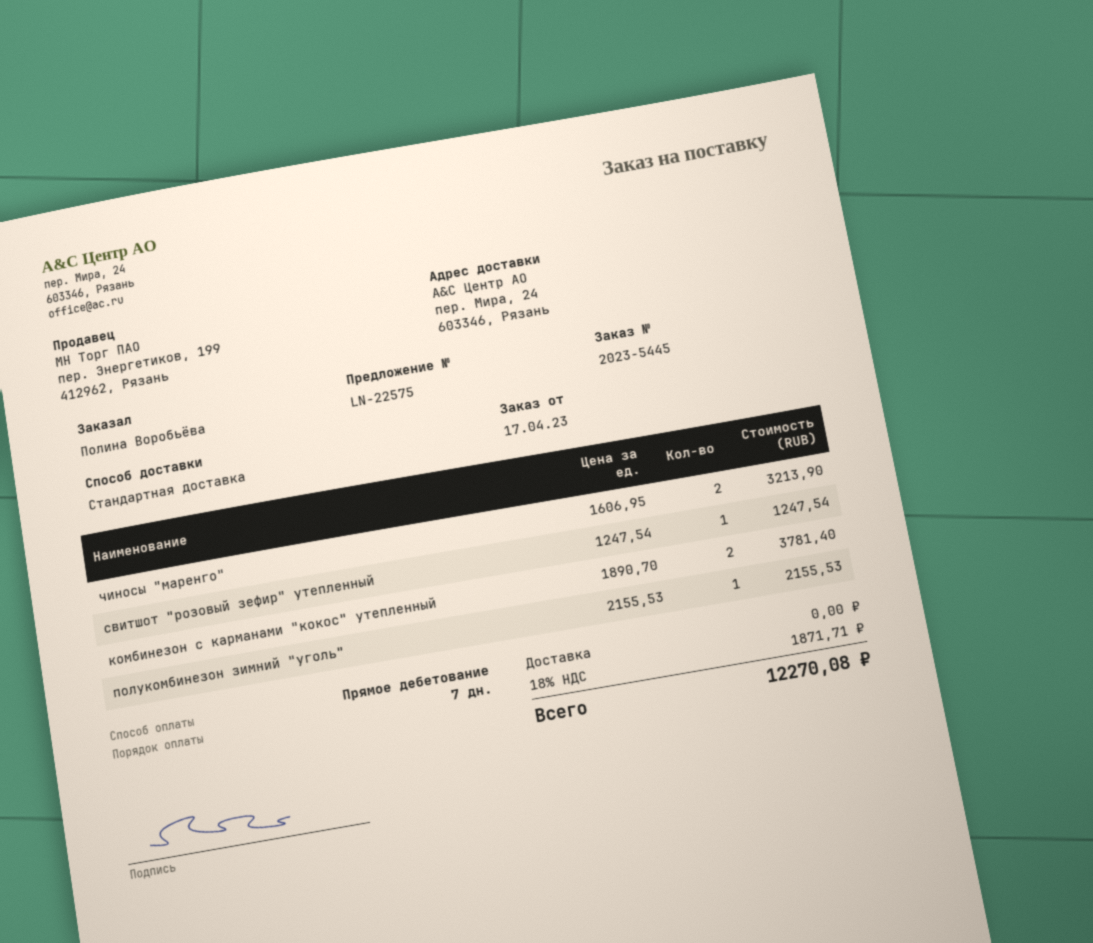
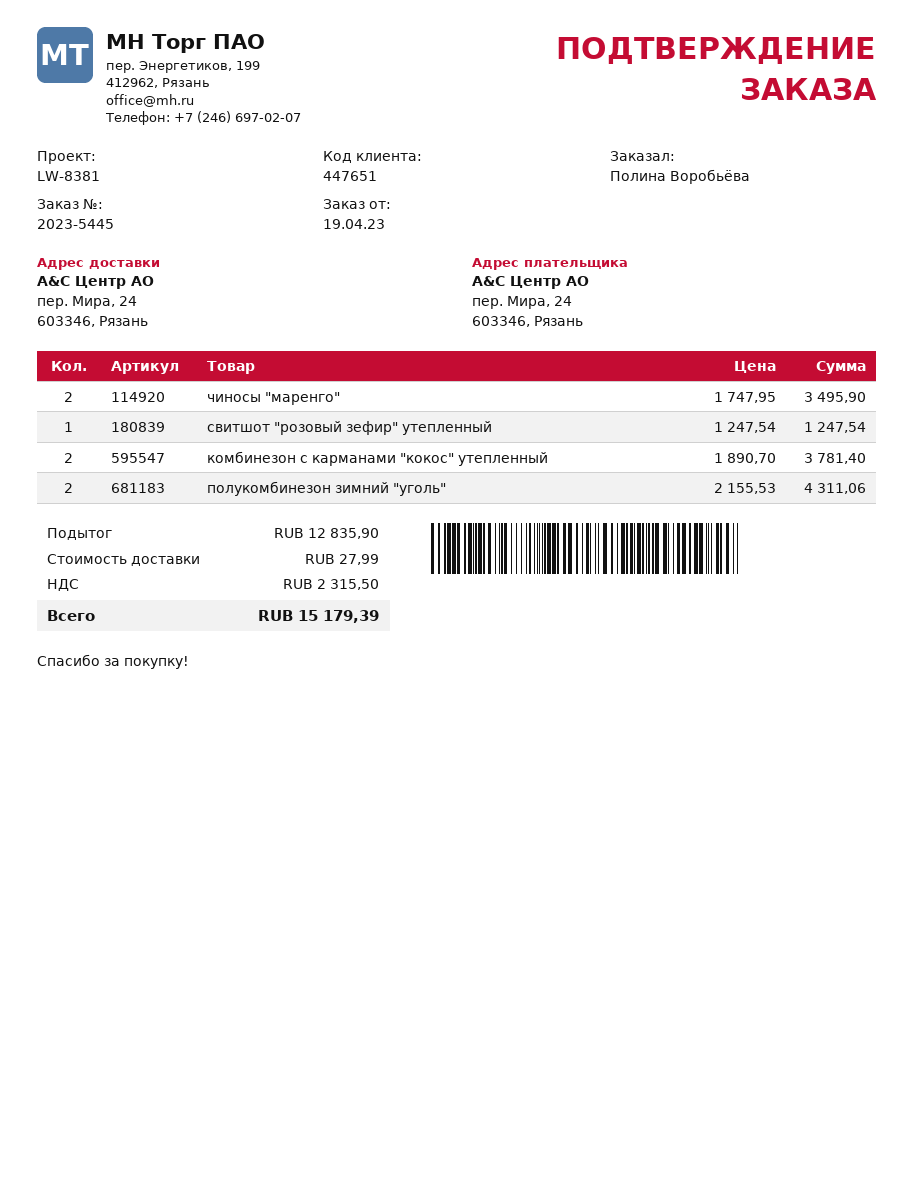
order date: 2023-04-17 -> 2023-04-19
чиносы "маренго": 2 x 1606.95 = 3213.90 -> 2 x 1747.95 = 3495.90
полукомбинезон зимний "уголь": 1 x 2155.53 = 2155.53 -> 2 x 2155.53 = 4311.06
shipping: 0.00 -> 27.99
tax: 1871.71 -> 2315.50
total: 12270.08 -> 15179.39

